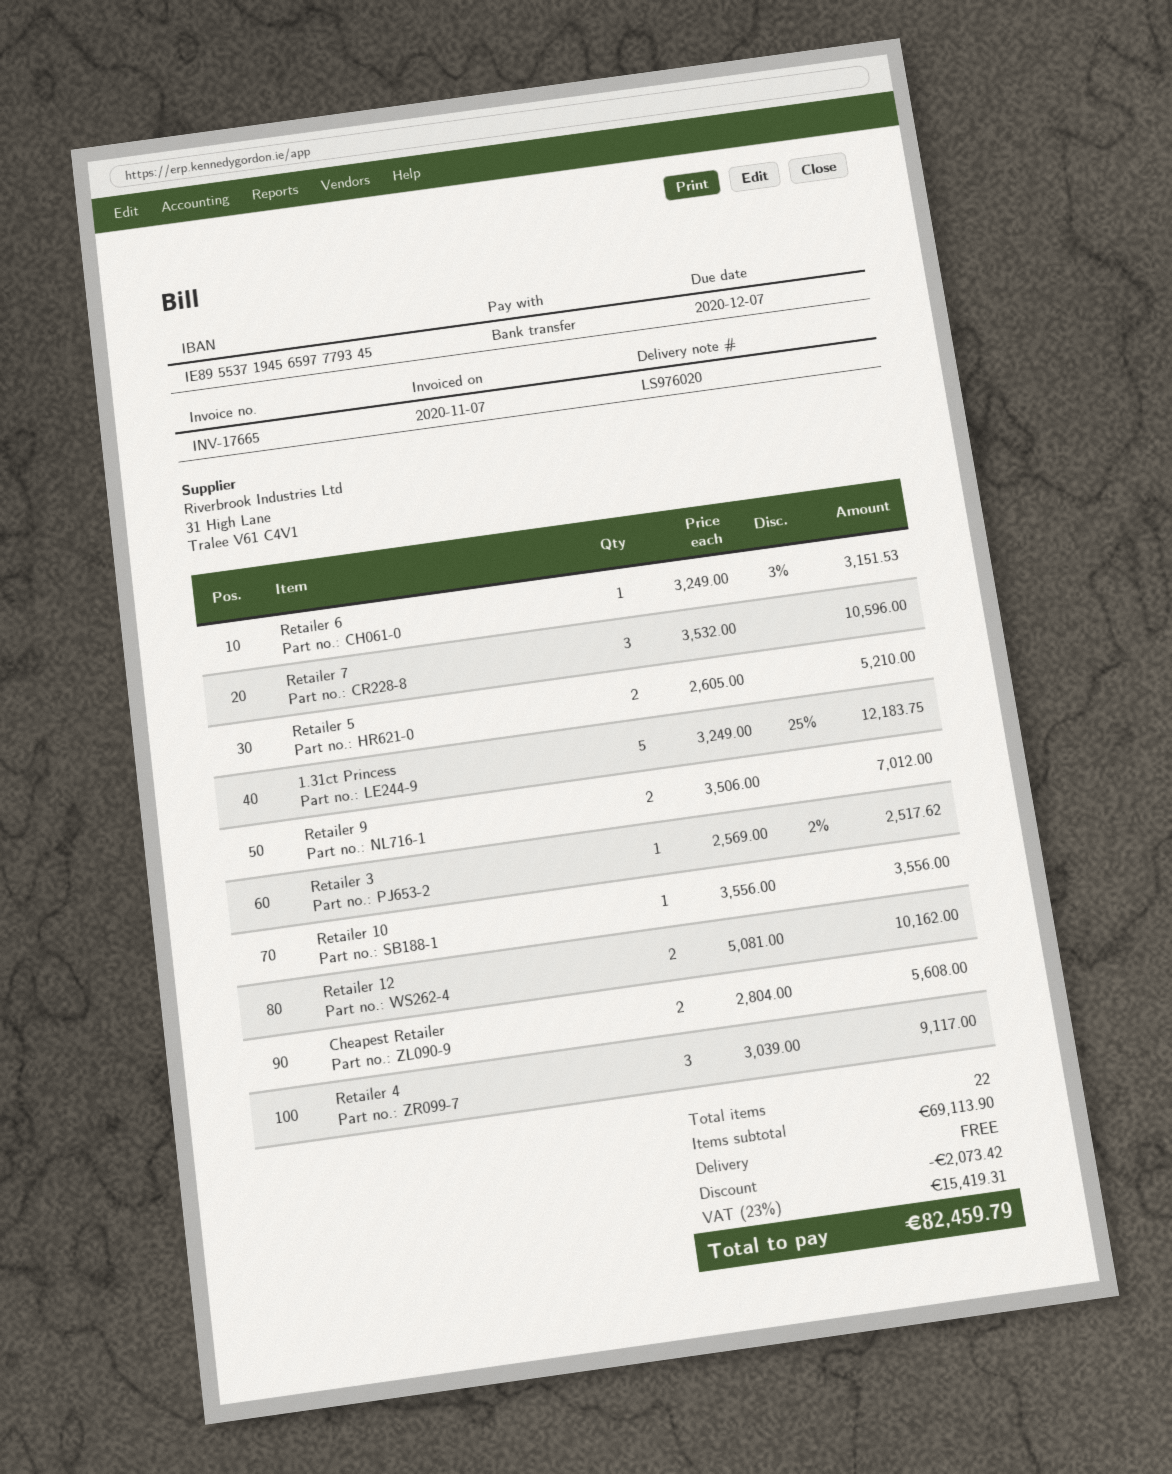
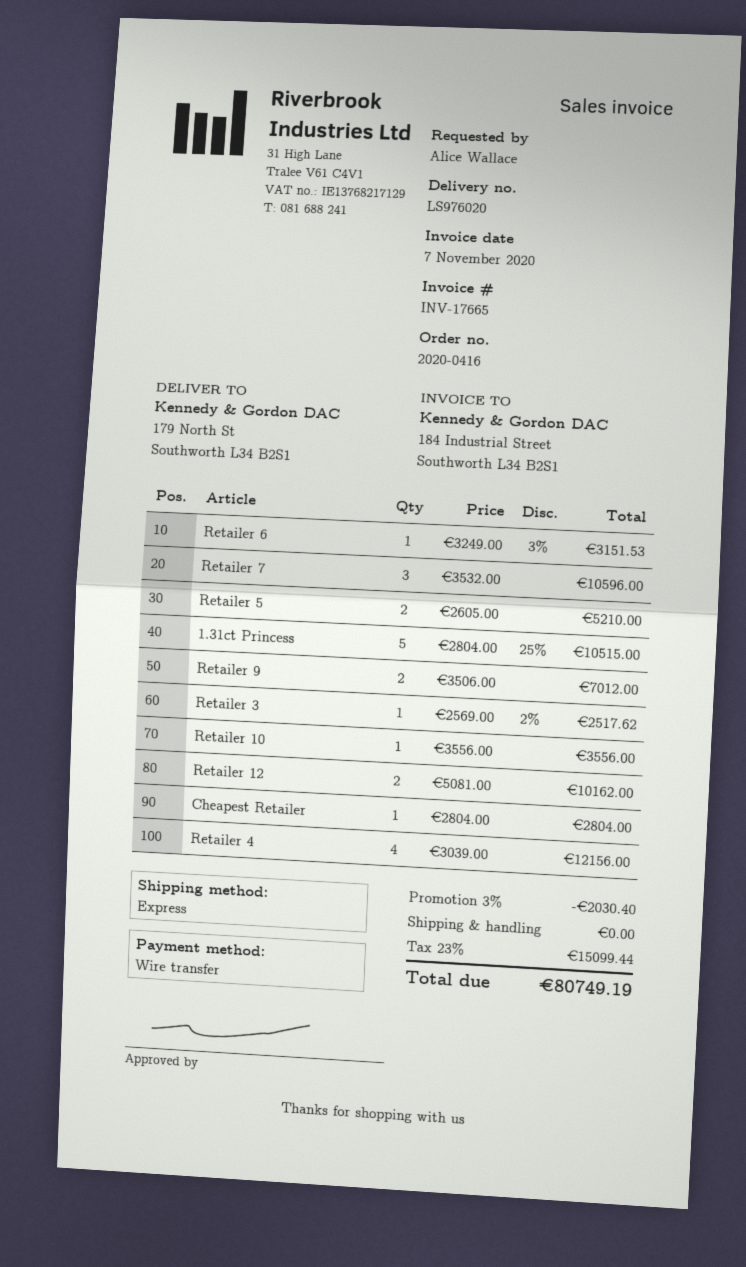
1.31ct Princess: 5 x 3249.00 - 25% = 12183.75 -> 5 x 2804.00 - 25% = 10515.00
Cheapest Retailer: 2 x 2804.00 = 5608.00 -> 1 x 2804.00 = 2804.00
Retailer 4: 3 x 3039.00 = 9117.00 -> 4 x 3039.00 = 12156.00
discount: 2073.42 -> 2030.40
tax: 23% = 15419.31 -> 23% = 15099.44
total: 82459.79 -> 80749.19

